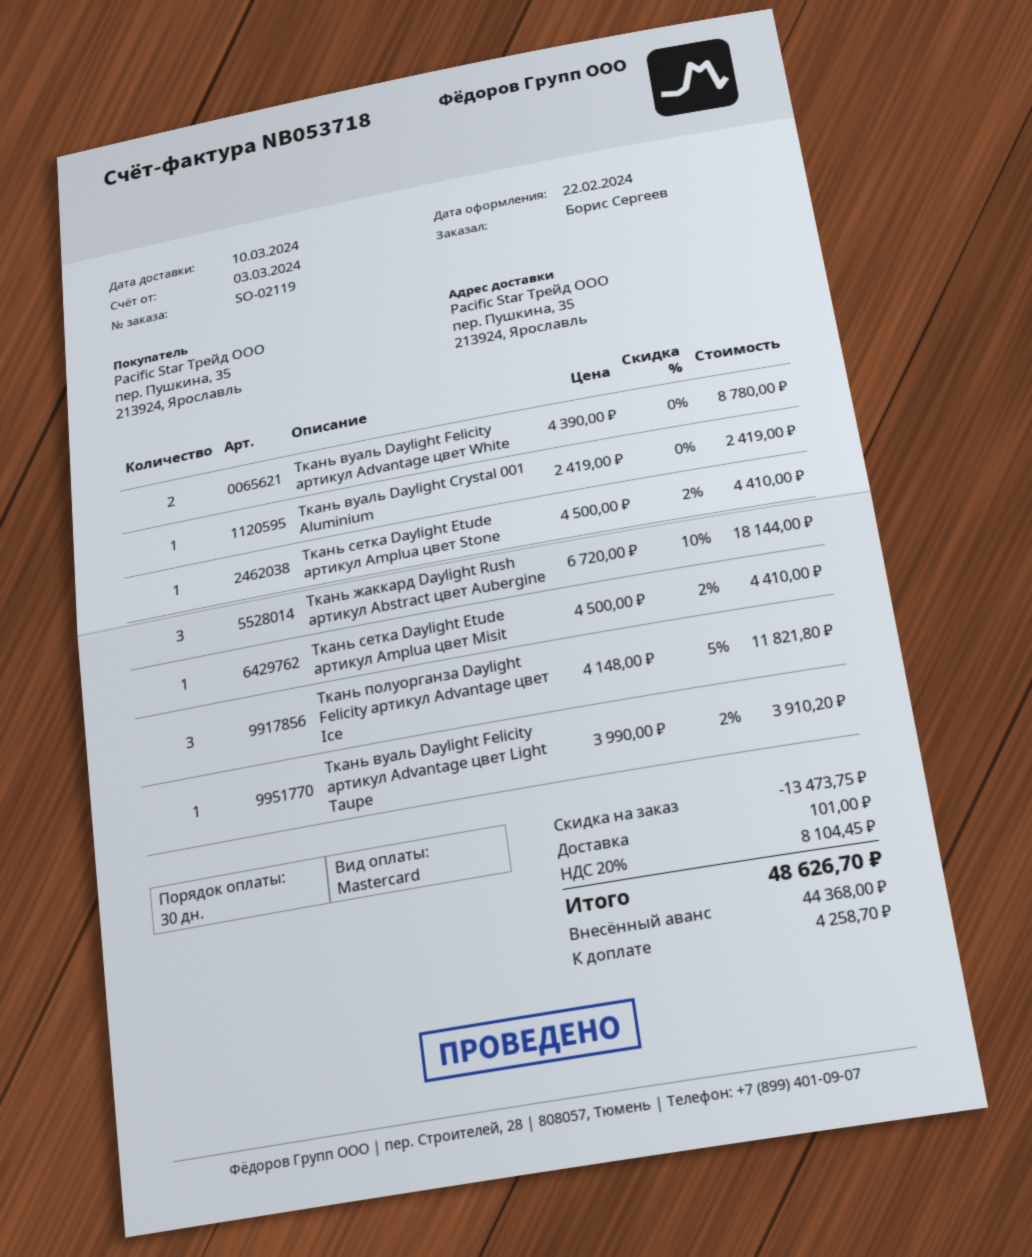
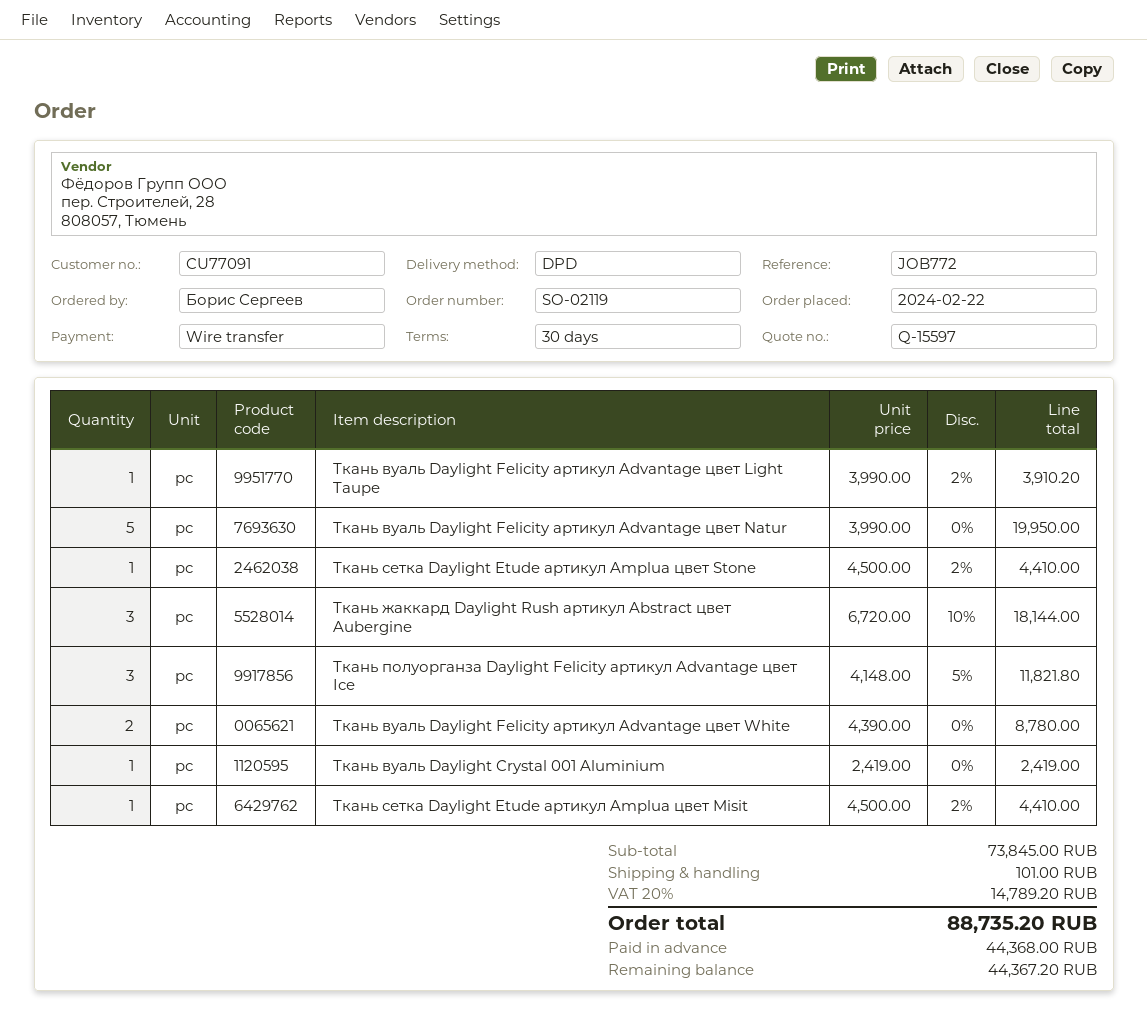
payment method: Mastercard -> bank transfer
Ткань вуаль Daylight Felicity артикул Advantage цвет Natur: none -> 5 x 3990.00 = 19950.00
discount: 13473.75 -> none
tax: 20% = 8104.45 -> 20% = 14789.20
total: 48626.70 -> 88735.20
balance: 4258.70 -> 44367.20

